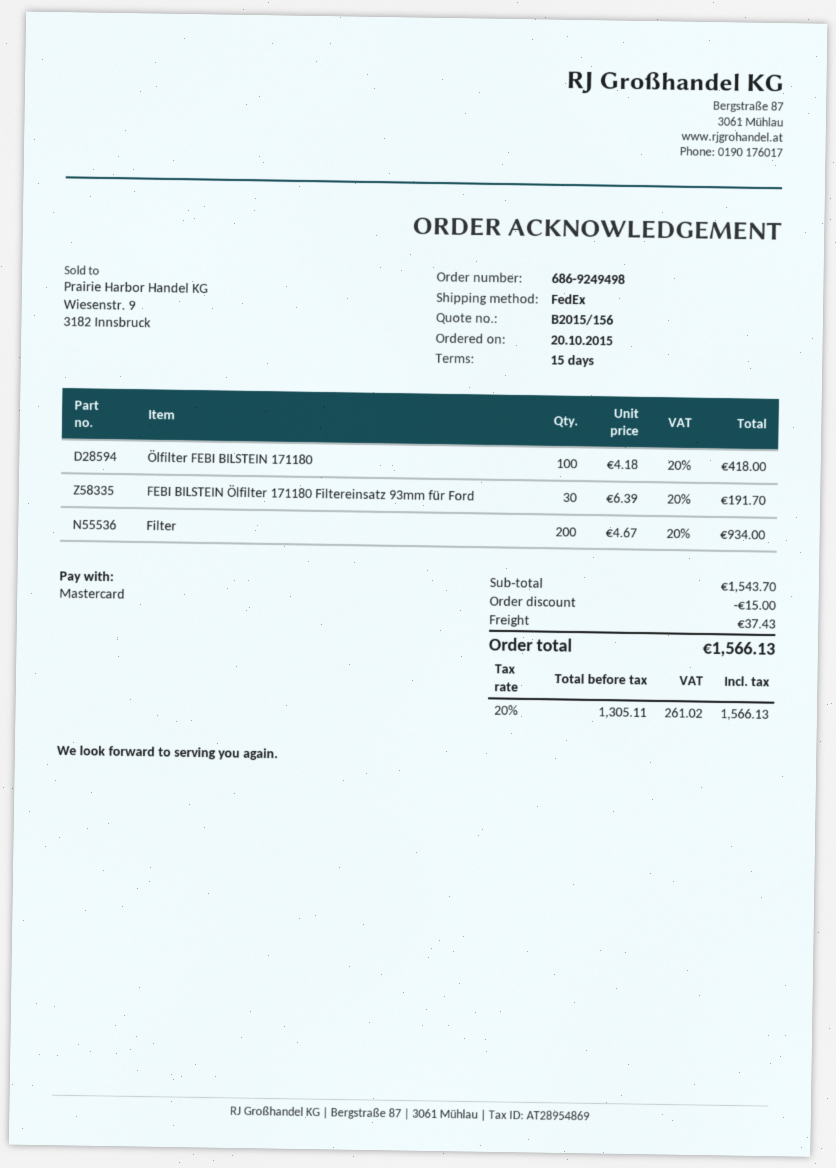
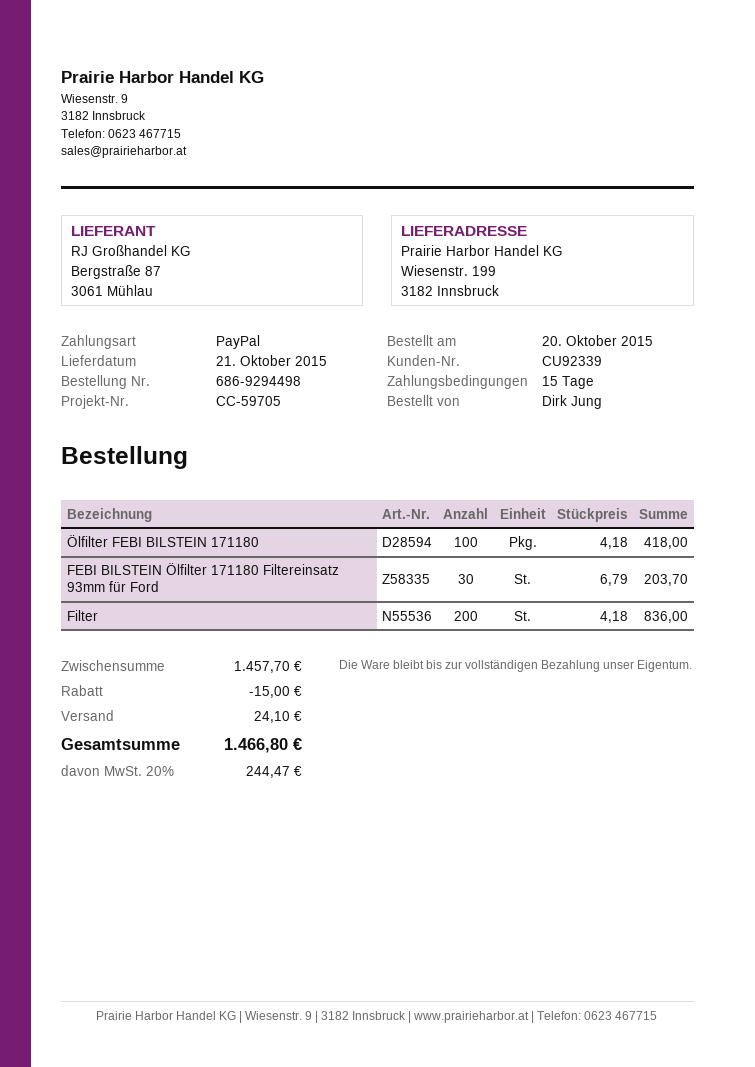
order number: 686-9249498 -> 686-9294498
payment method: Mastercard -> PayPal
FEBI BILSTEIN Ölfilter 171180 Filtereinsatz 93mm für Ford: 30 x 6.39 = 191.70 -> 30 x 6.79 = 203.70
Filter: 200 x 4.67 = 934.00 -> 200 x 4.18 = 836.00
subtotal: 1543.70 -> 1457.70
shipping: 37.43 -> 24.10
tax: 20% = 261.02 -> 20% = 244.47
total: 1566.13 -> 1466.80

